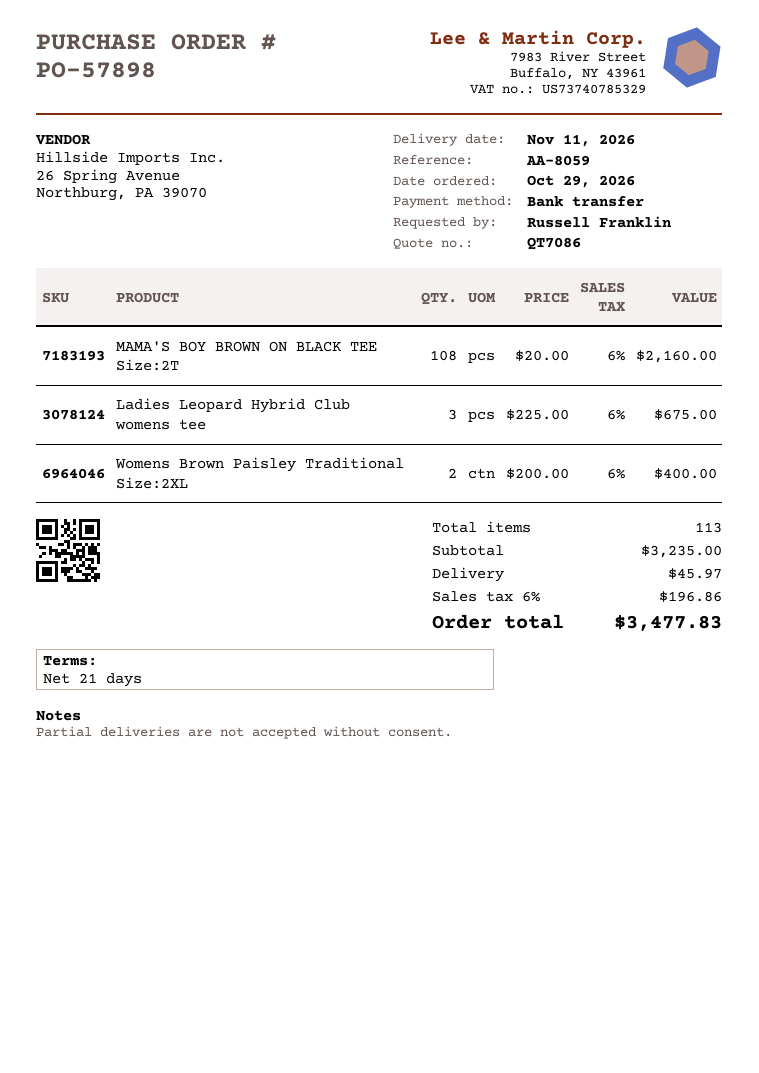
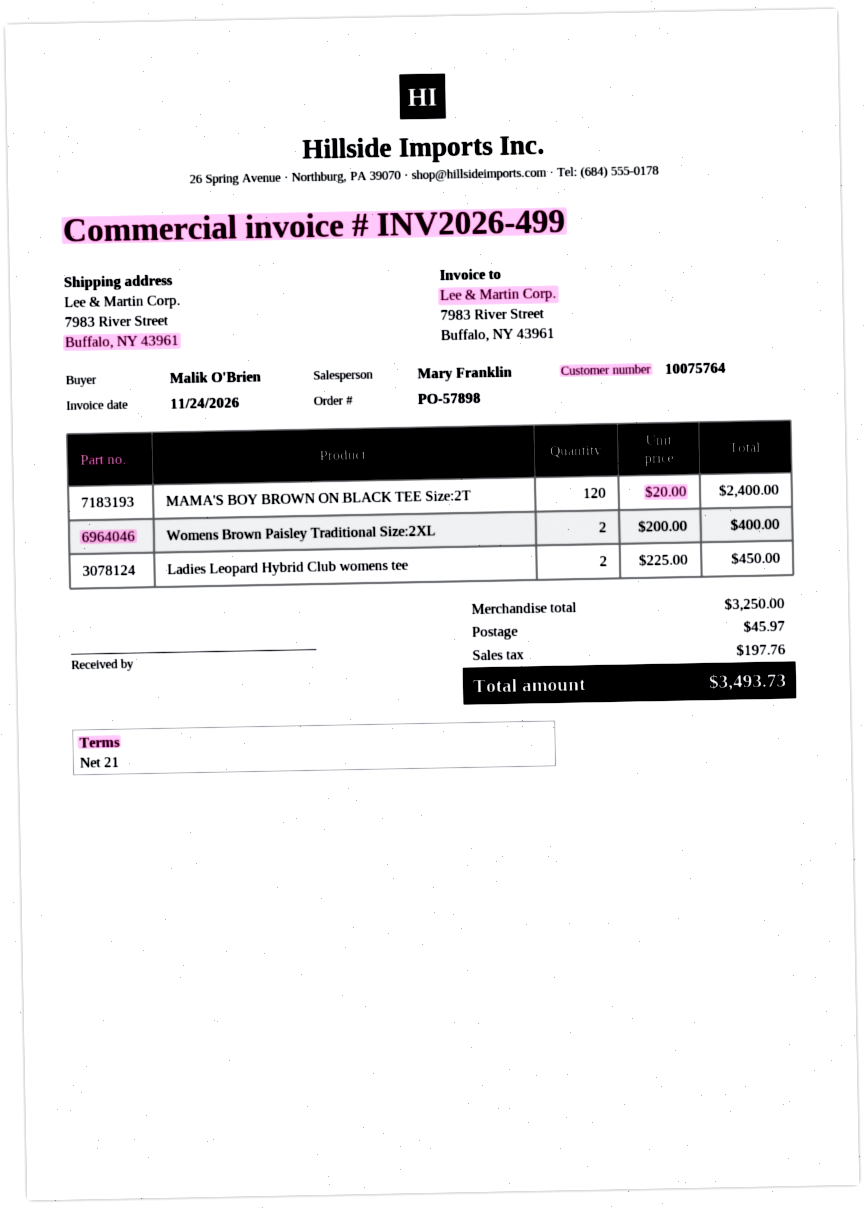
ordered by: Russell Franklin -> Malik O'Brien
MAMA'S BOY BROWN ON BLACK TEE Size:2T: 108 x 20.00 = 2160.00 -> 120 x 20.00 = 2400.00
Ladies Leopard Hybrid Club womens tee: 3 x 225.00 = 675.00 -> 2 x 225.00 = 450.00
subtotal: 3235.00 -> 3250.00
tax: 196.86 -> 197.76
total: 3477.83 -> 3493.73

